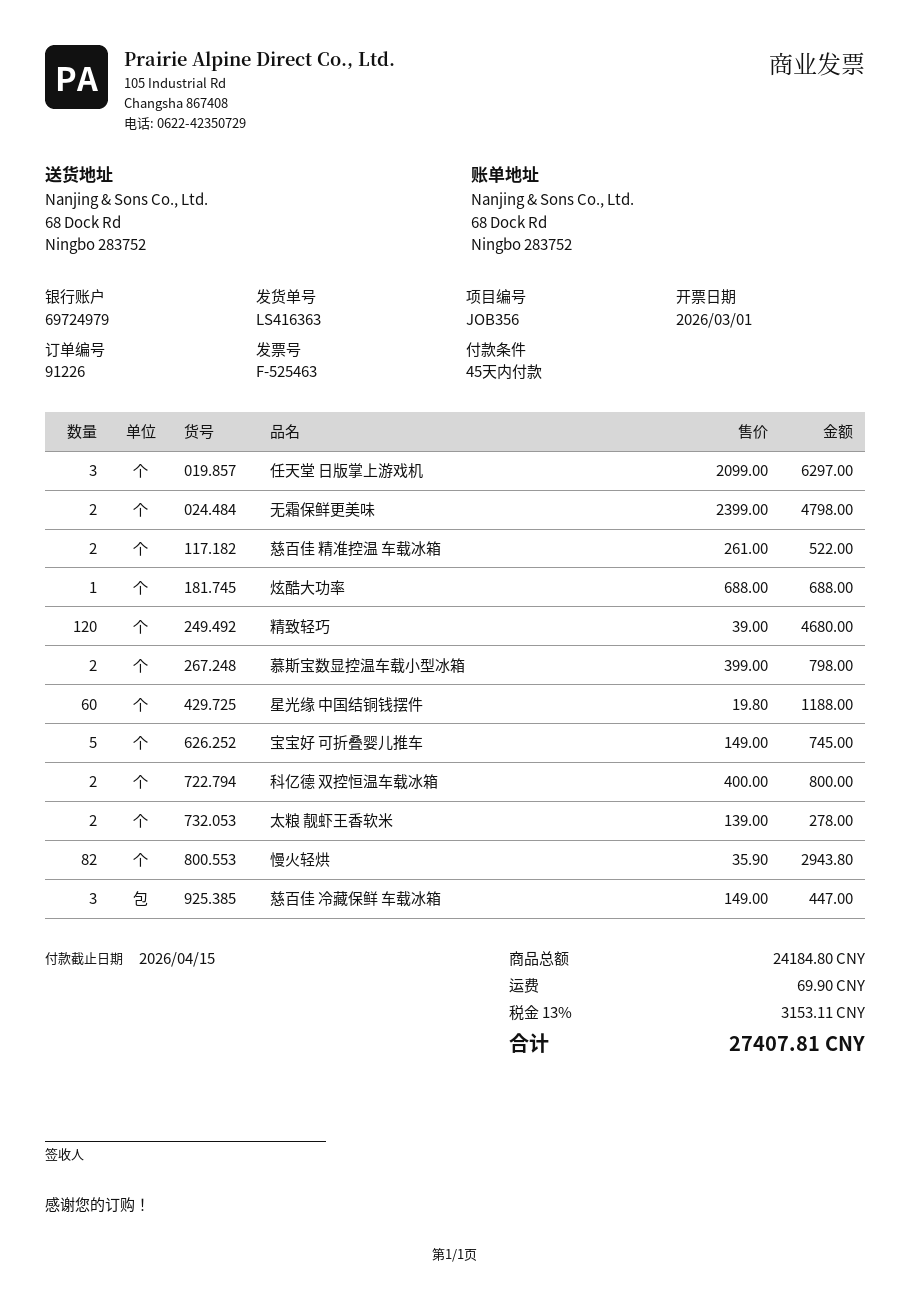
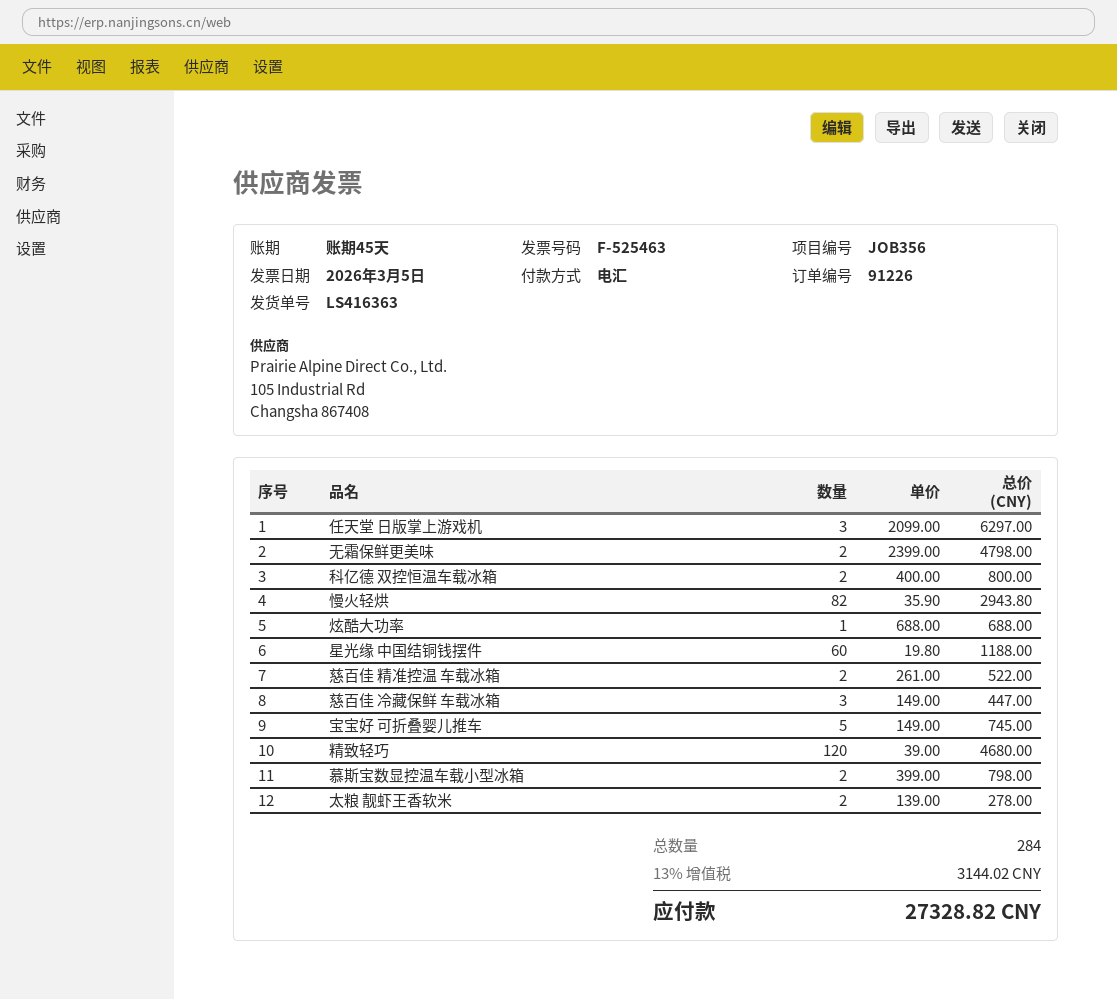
invoice date: 2026-03-01 -> 2026-03-05
shipping: 69.90 -> none
tax: 13% = 3153.11 -> 13% = 3144.02
total: 27407.81 -> 27328.82

